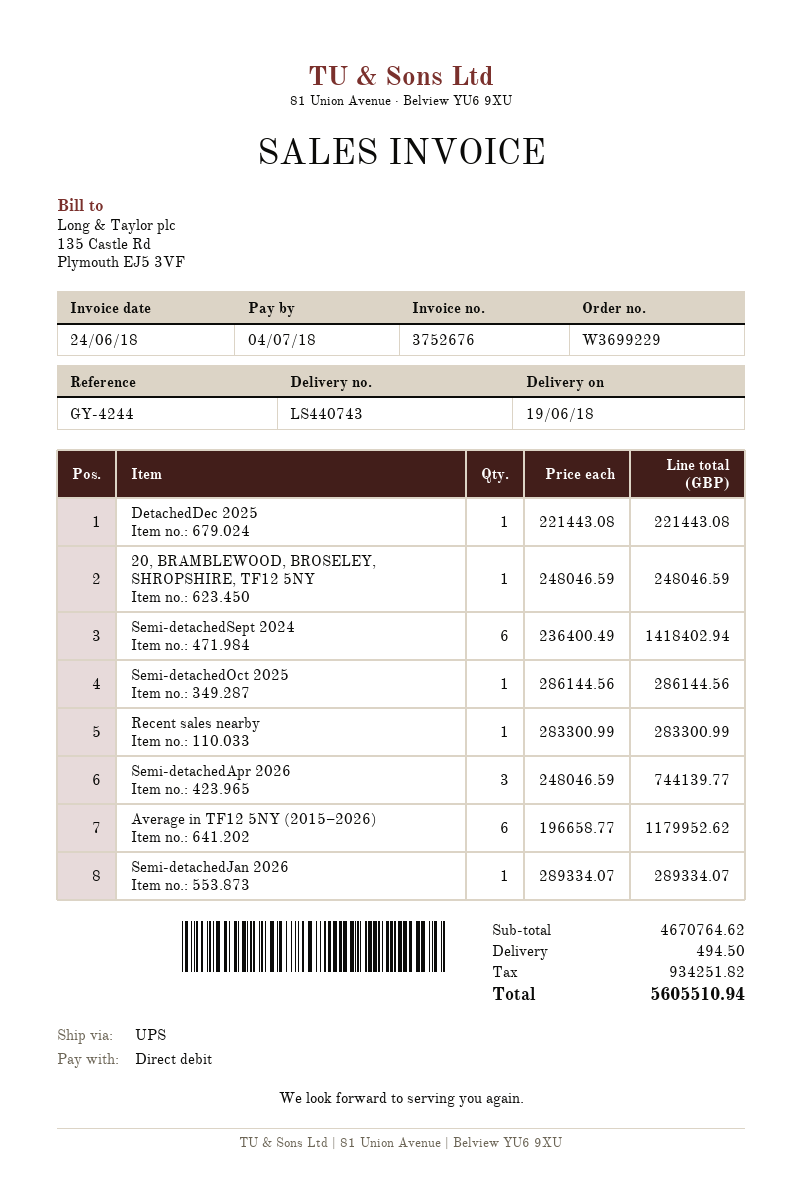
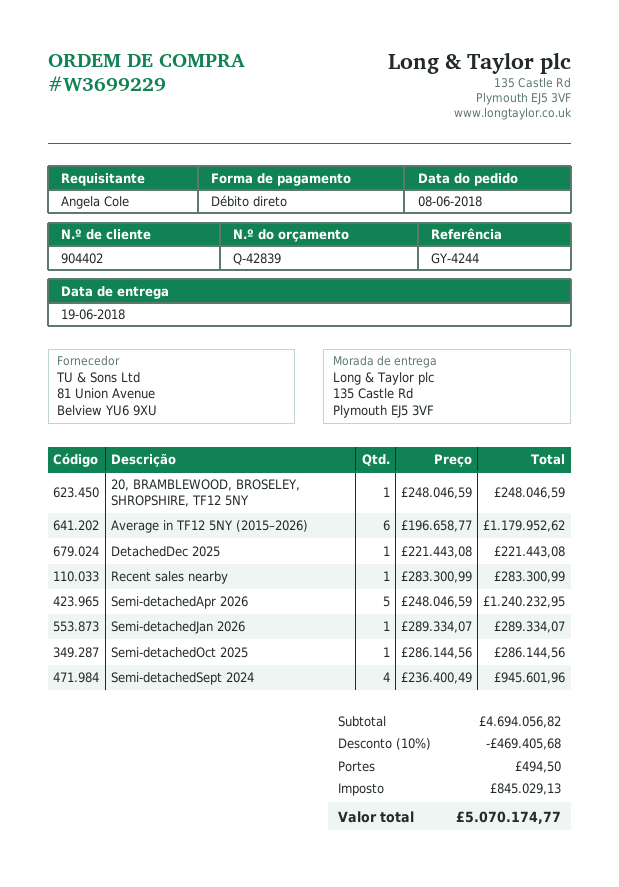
Semi-detachedSept 2024: 6 x 236400.49 = 1418402.94 -> 4 x 236400.49 = 945601.96
Semi-detachedApr 2026: 3 x 248046.59 = 744139.77 -> 5 x 248046.59 = 1240232.95
subtotal: 4670764.62 -> 4694056.82
discount: none -> 10% = 469405.68
tax: 934251.82 -> 845029.13
total: 5605510.94 -> 5070174.77

